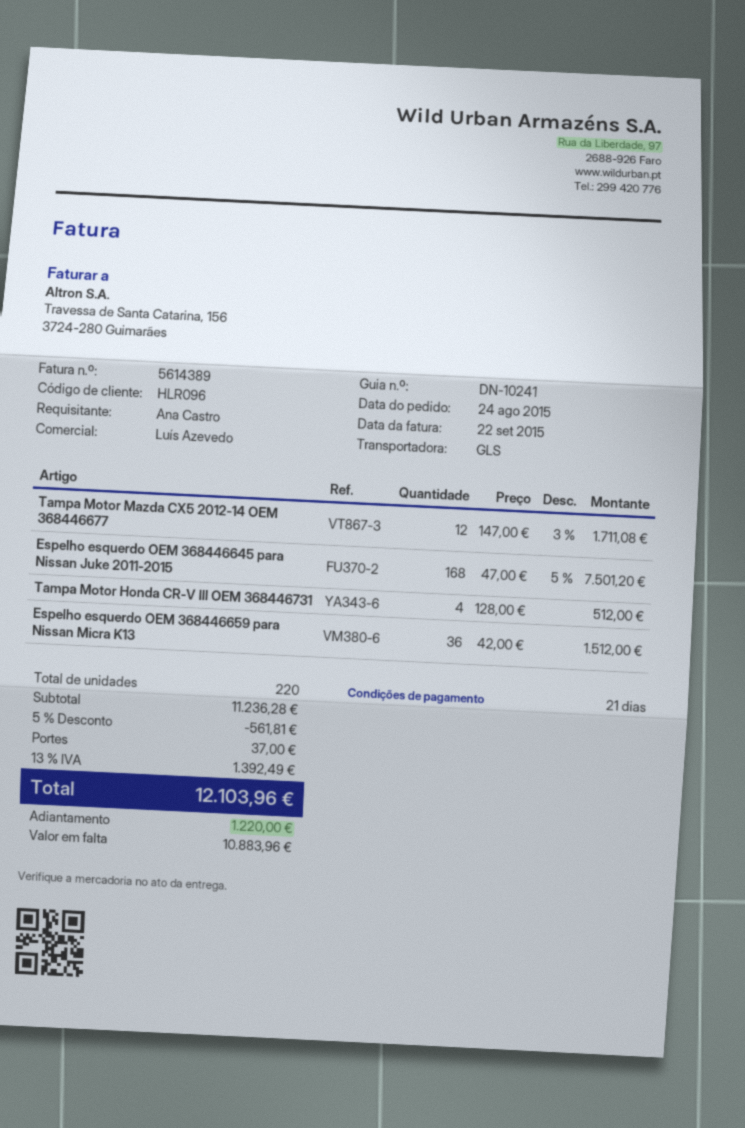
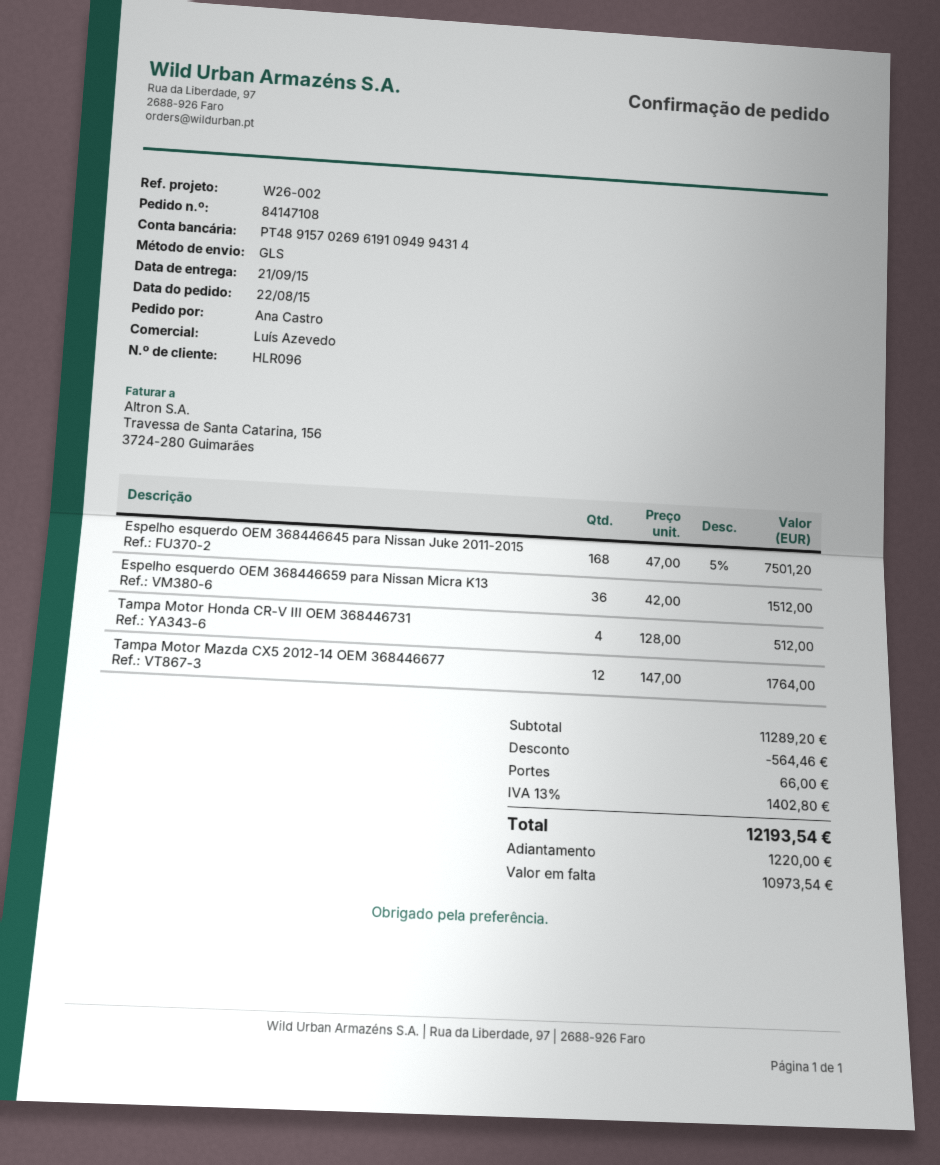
order date: 2015-08-24 -> 2015-08-22
Tampa Motor Mazda CX5 2012-14 OEM 368446677: 12 x 147.00 - 3% = 1711.08 -> 12 x 147.00 = 1764.00
subtotal: 11236.28 -> 11289.20
discount: 561.81 -> 564.46
shipping: 37.00 -> 66.00
tax: 13% = 1392.49 -> 13% = 1402.80
total: 12103.96 -> 12193.54
balance: 10883.96 -> 10973.54

